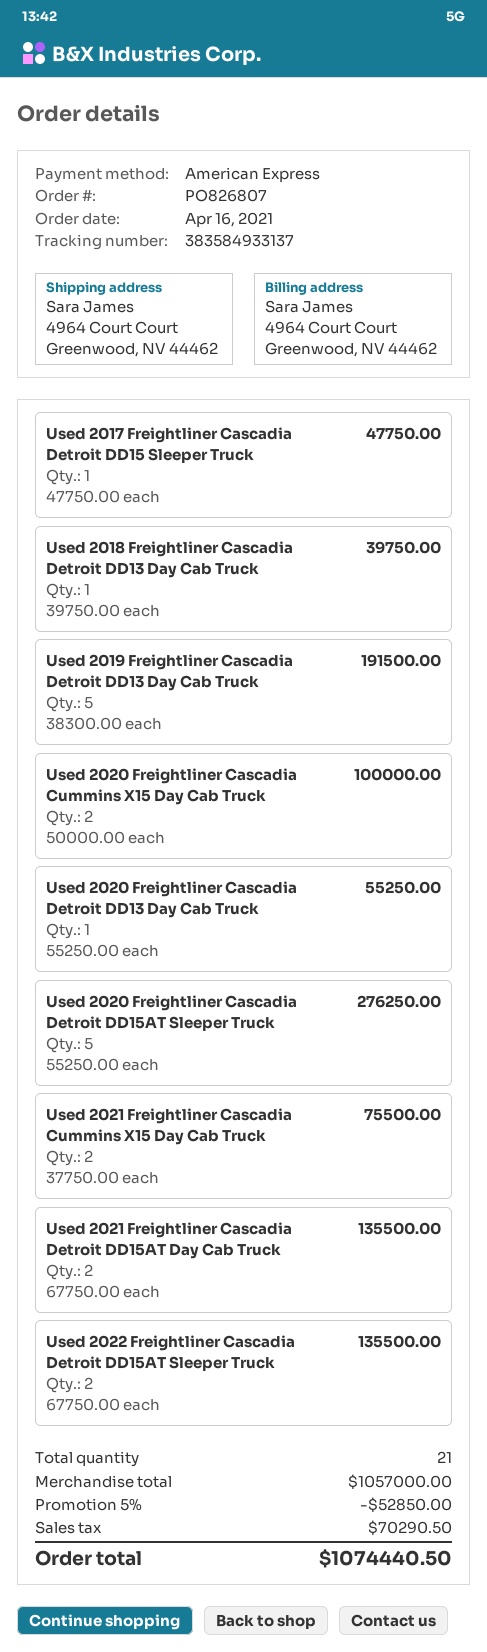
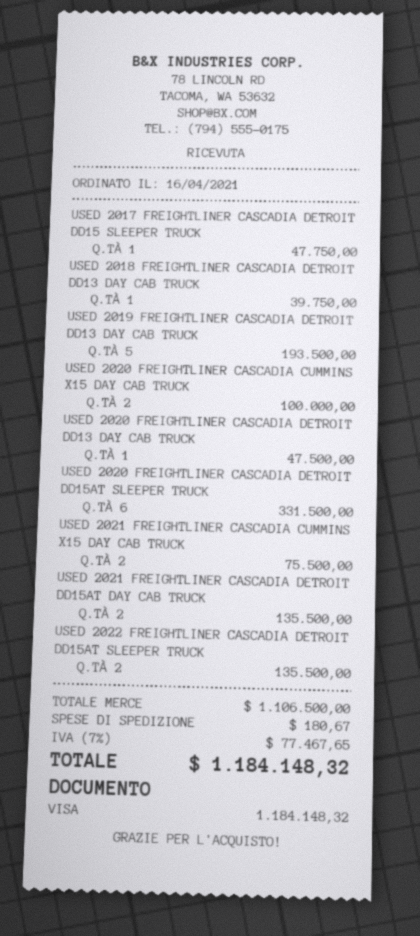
payment method: American Express -> Visa
Used 2019 Freightliner Cascadia Detroit DD13 Day Cab Truck: 5 for 191500.00 -> 5 for 193500.00
Used 2020 Freightliner Cascadia Detroit DD13 Day Cab Truck: 1 for 55250.00 -> 1 for 47500.00
Used 2020 Freightliner Cascadia Detroit DD15AT Sleeper Truck: 5 for 276250.00 -> 6 for 331500.00
subtotal: 1057000.00 -> 1106500.00
discount: 5% = 52850.00 -> none
shipping: none -> 180.67
tax: 70290.50 -> 77467.65
total: 1074440.50 -> 1184148.32

